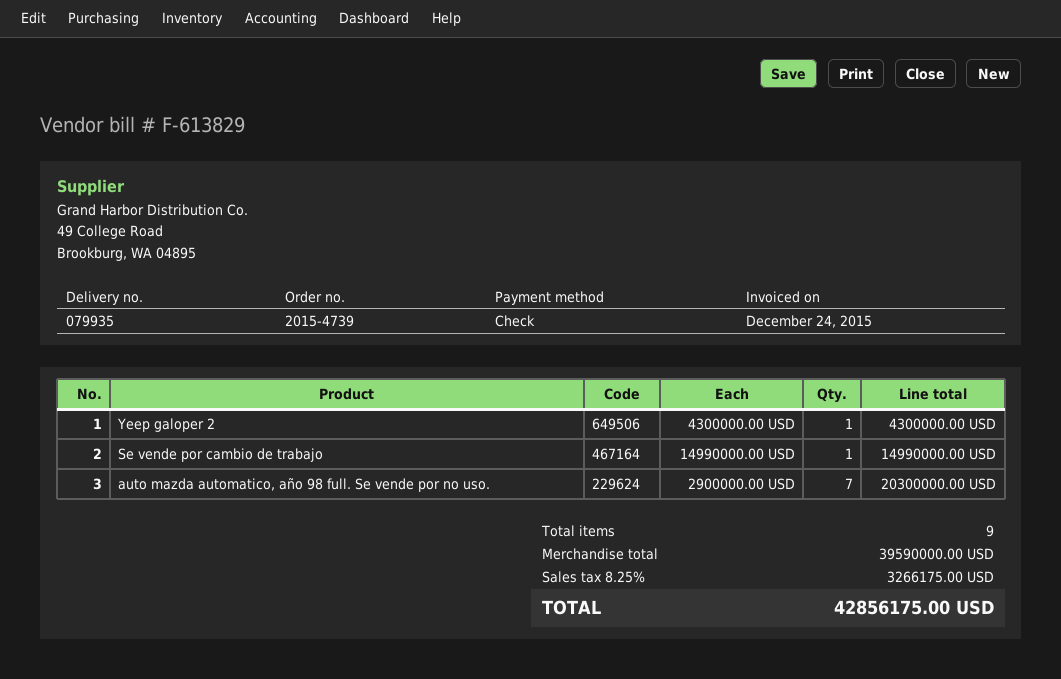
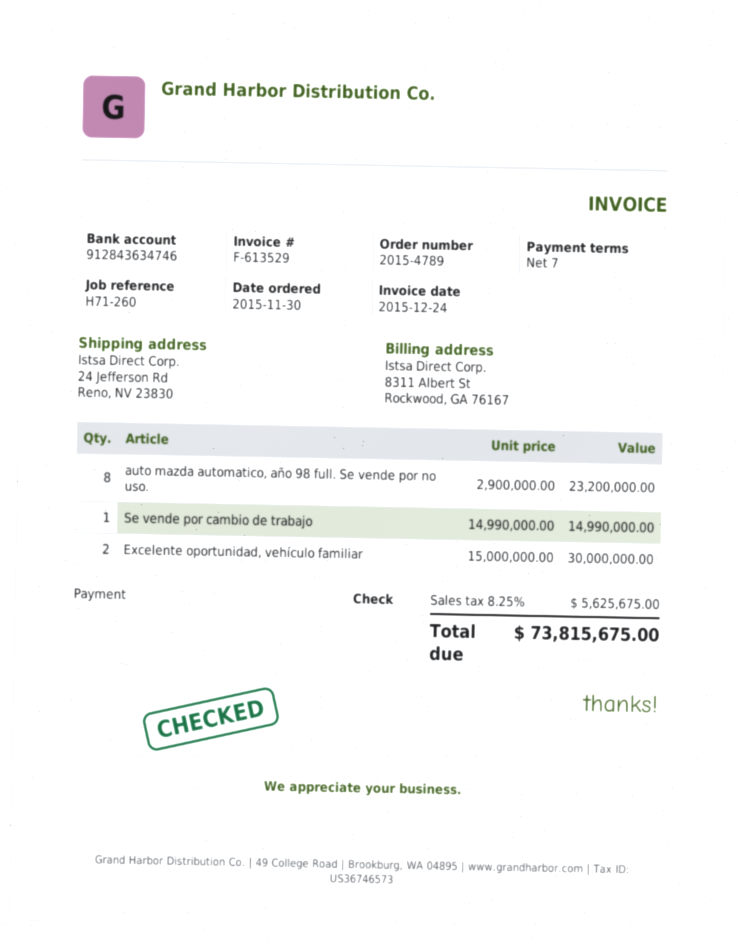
order number: 2015-4739 -> 2015-4789
invoice number: F-613829 -> F-613529
Yeep galoper 2: 1 x 4300000.00 = 4300000.00 -> none
auto mazda automatico, año 98 full. Se vende por no uso.: 7 x 2900000.00 = 20300000.00 -> 8 x 2900000.00 = 23200000.00
Excelente oportunidad, vehículo familiar: none -> 2 x 15000000.00 = 30000000.00
tax: 8.25% = 3266175.00 -> 8.25% = 5625675.00
total: 42856175.00 -> 73815675.00

